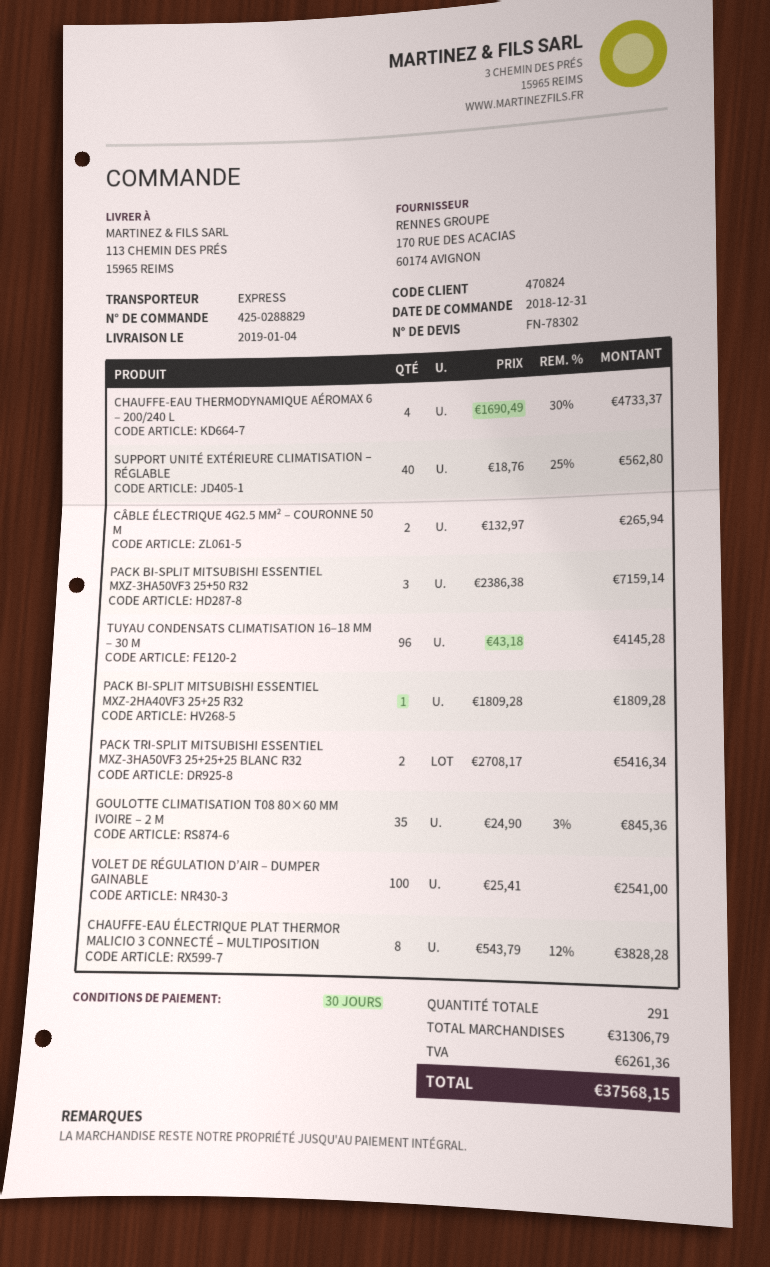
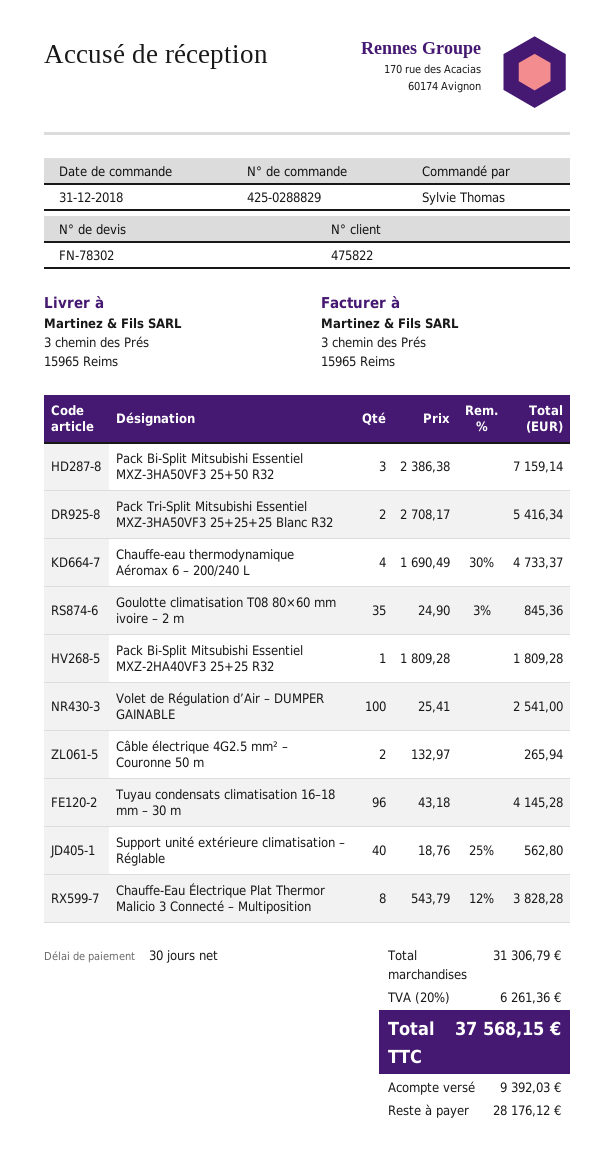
customer number: 470824 -> 475822
ship to: 113 CHEMIN DES PRÉS, 15965 REIMS -> 3 chemin des Prés, 15965 Reims

